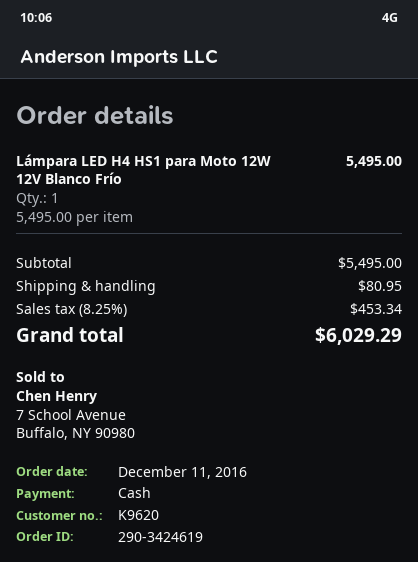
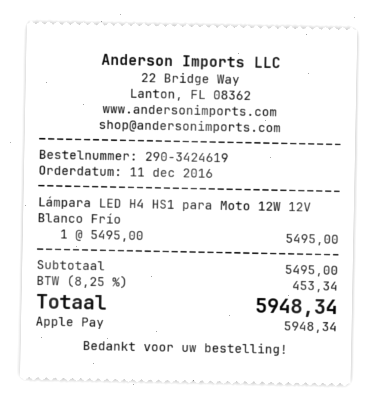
payment method: cash -> Apple Pay
shipping: 80.95 -> none
total: 6029.29 -> 5948.34

